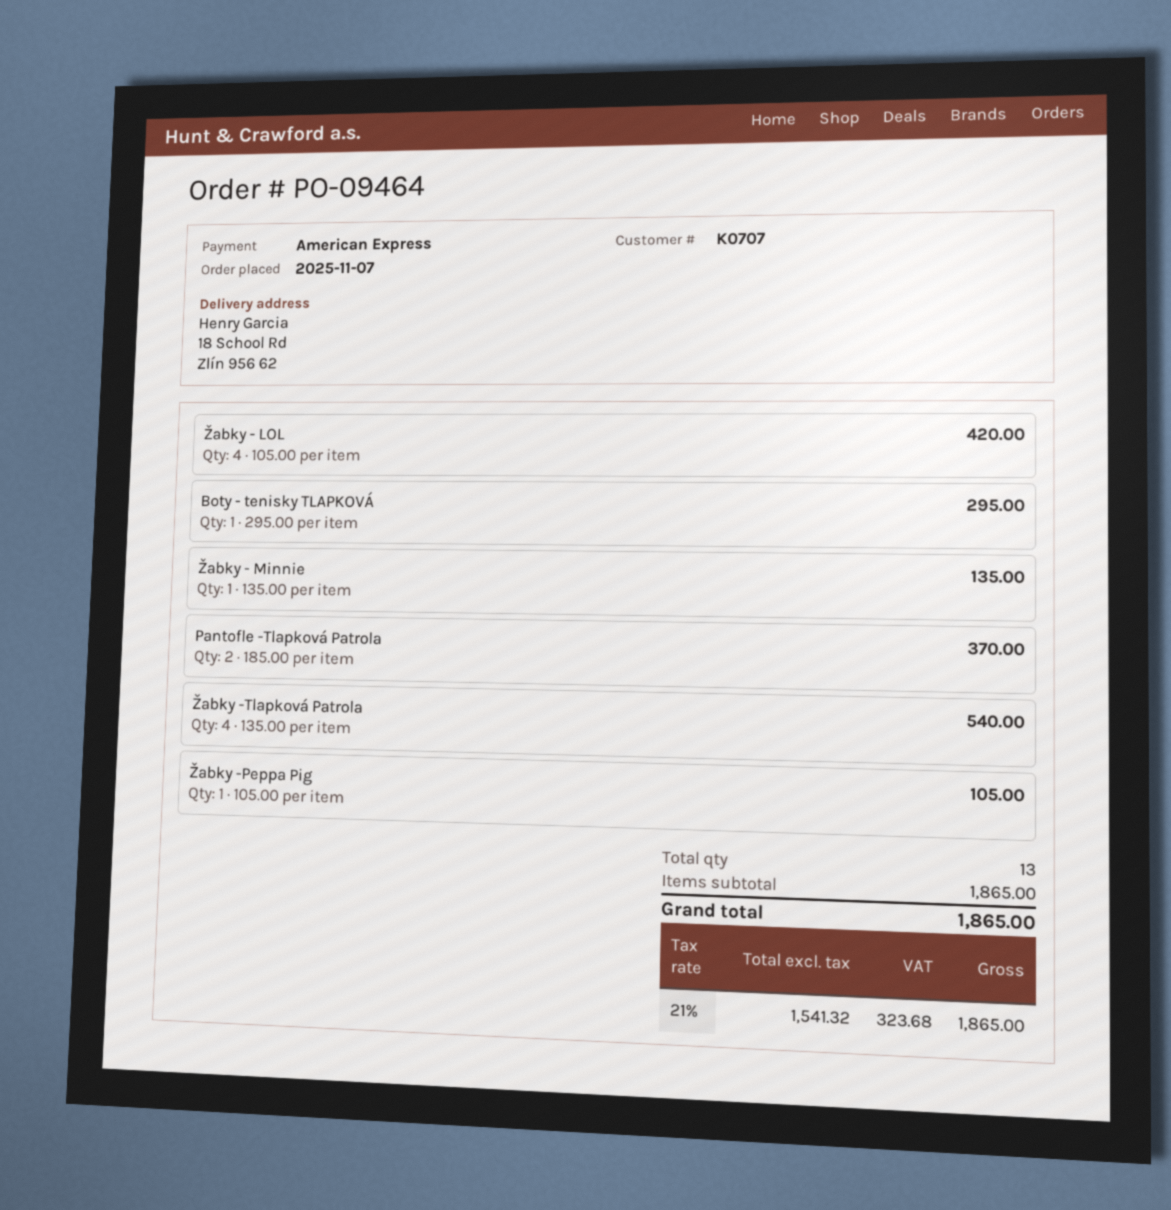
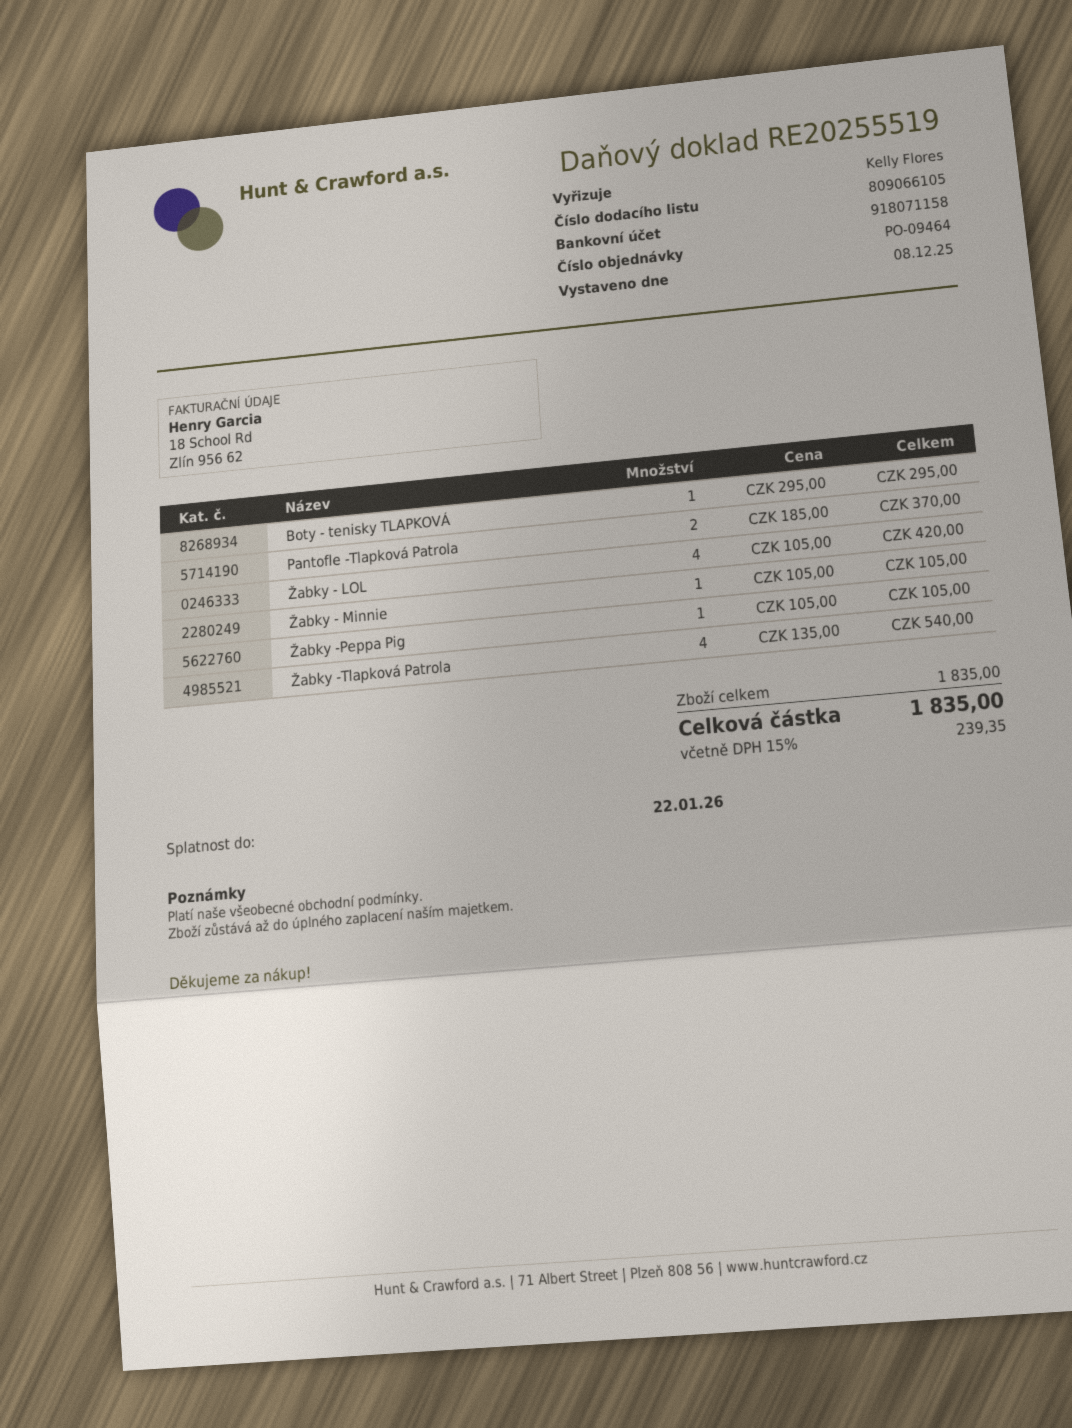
Žabky - Minnie: 1 x 135.00 = 135.00 -> 1 x 105.00 = 105.00
subtotal: 1865.00 -> 1835.00
tax: 21% = 323.68 -> 15% = 239.35
total: 1865.00 -> 1835.00

